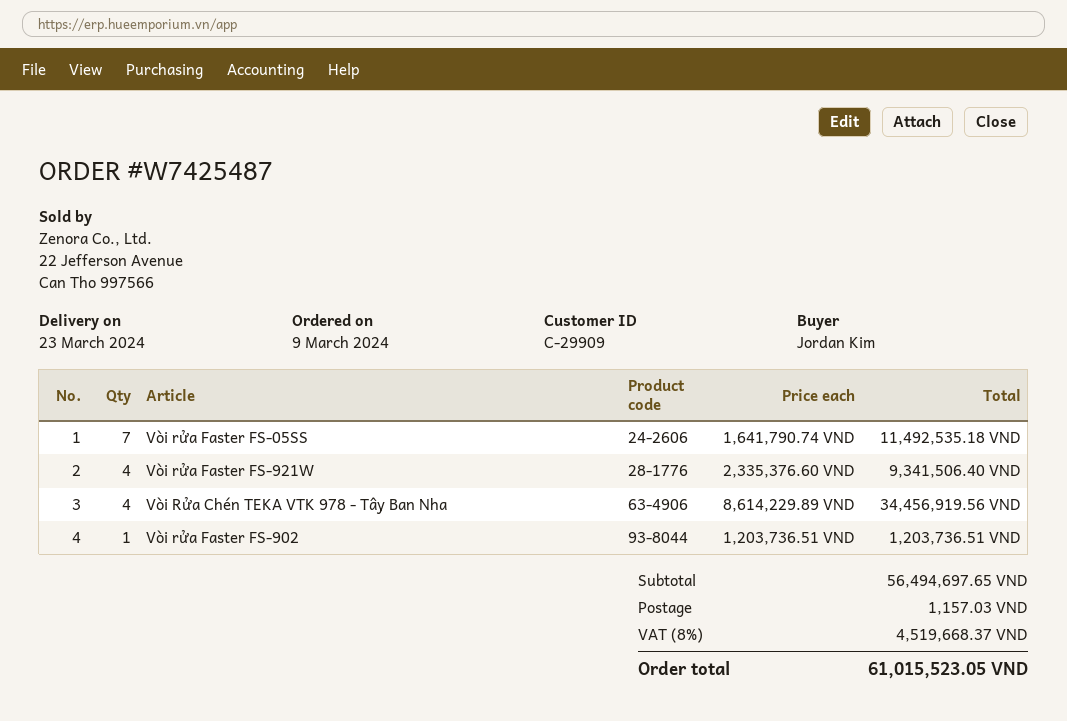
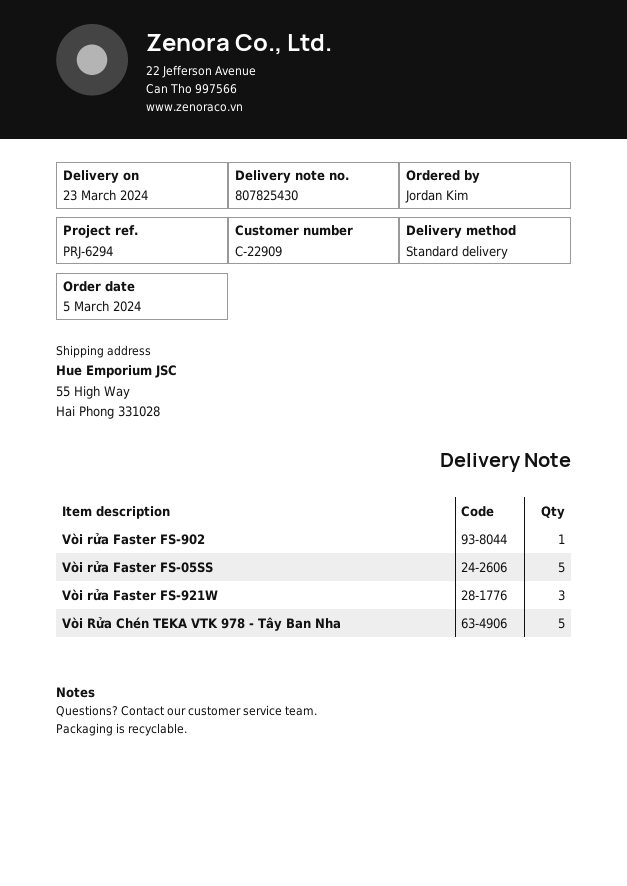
order date: 2024-03-09 -> 2024-03-05
customer number: C-29909 -> C-22909
Vòi rửa Faster FS-05SS: 7 -> 5
Vòi rửa Faster FS-921W: 4 -> 3
Vòi Rửa Chén TEKA VTK 978 - Tây Ban Nha: 4 -> 5

